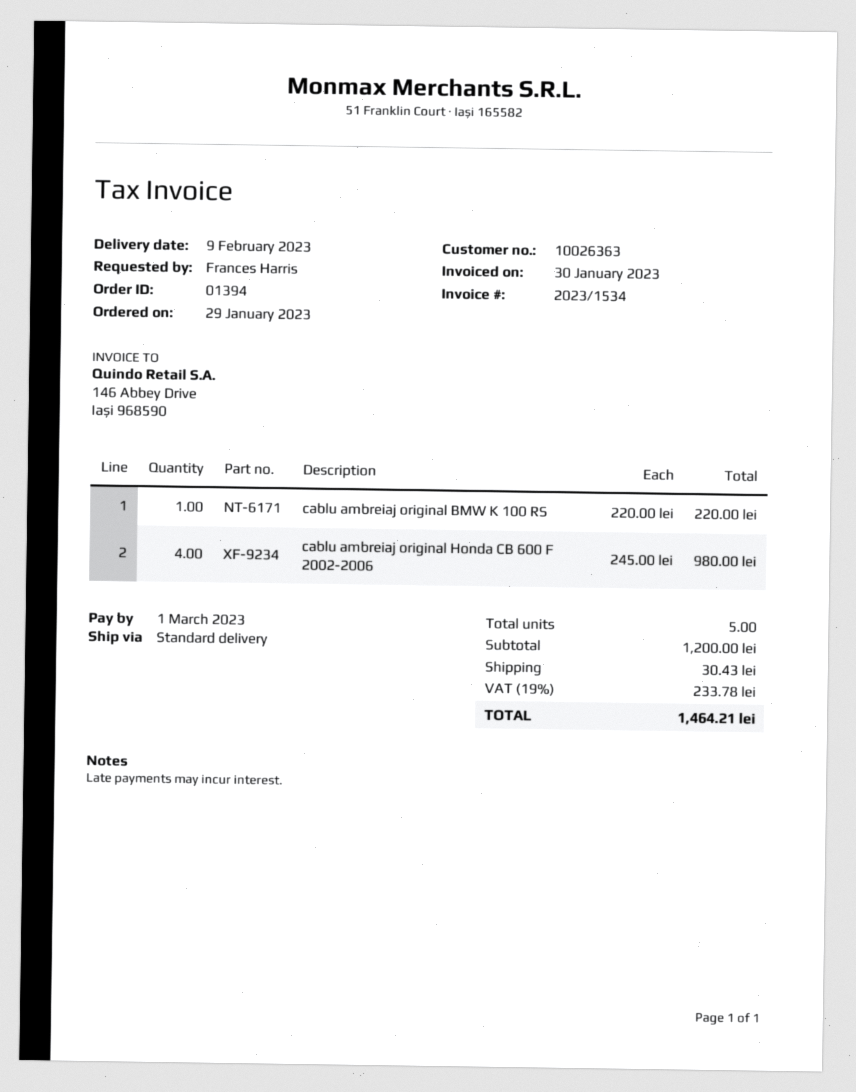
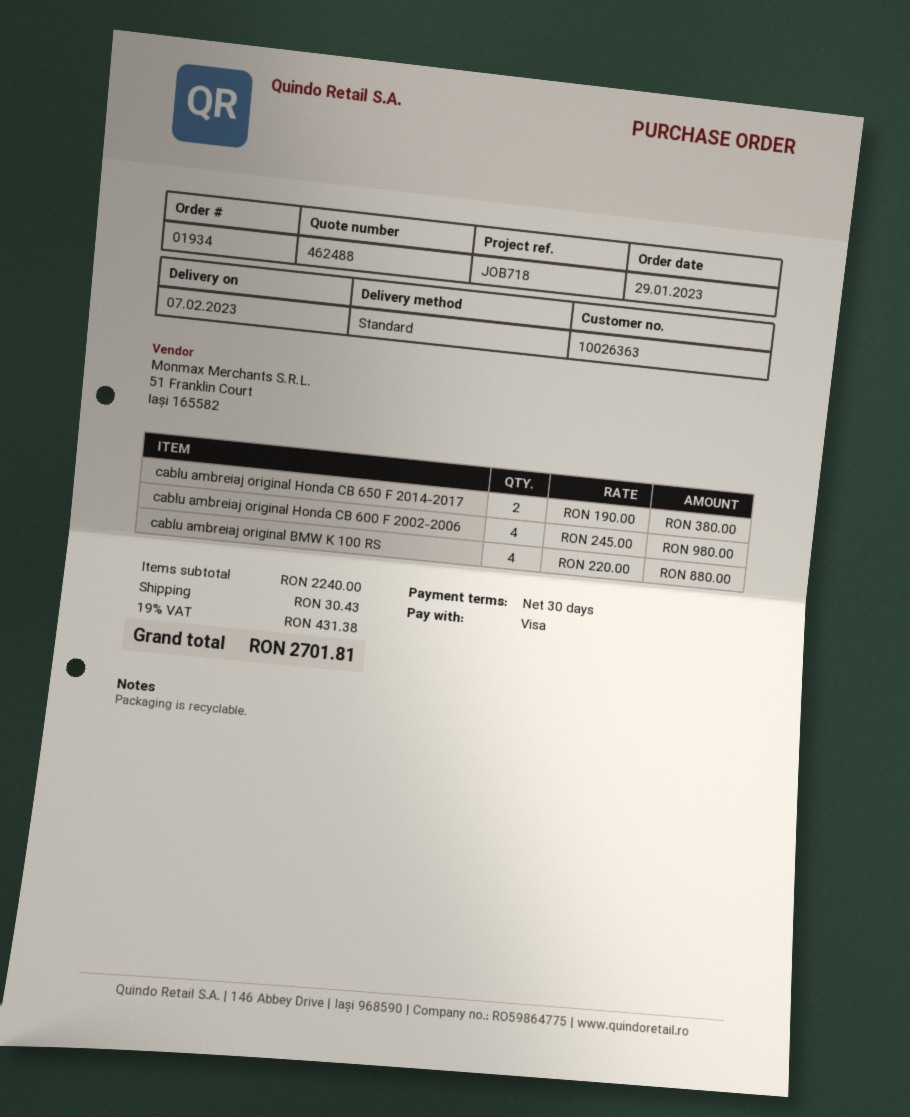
order number: 01394 -> 01934
delivery date: 2023-02-09 -> 2023-02-07
cablu ambreiaj original BMW K 100 RS: 1 x 220.00 = 220.00 -> 4 x 220.00 = 880.00
cablu ambreiaj original Honda CB 650 F 2014-2017: none -> 2 x 190.00 = 380.00
subtotal: 1200.00 -> 2240.00
tax: 19% = 233.78 -> 19% = 431.38
total: 1464.21 -> 2701.81

